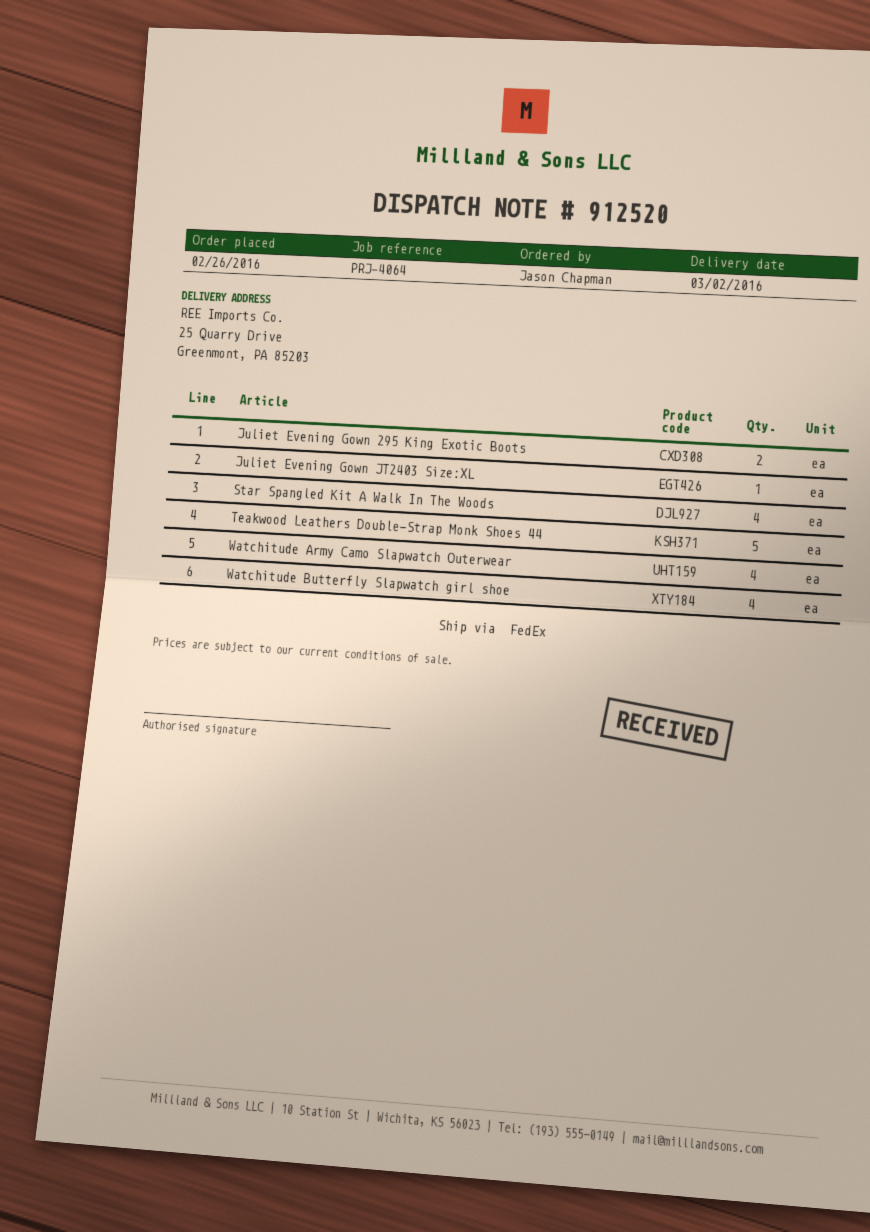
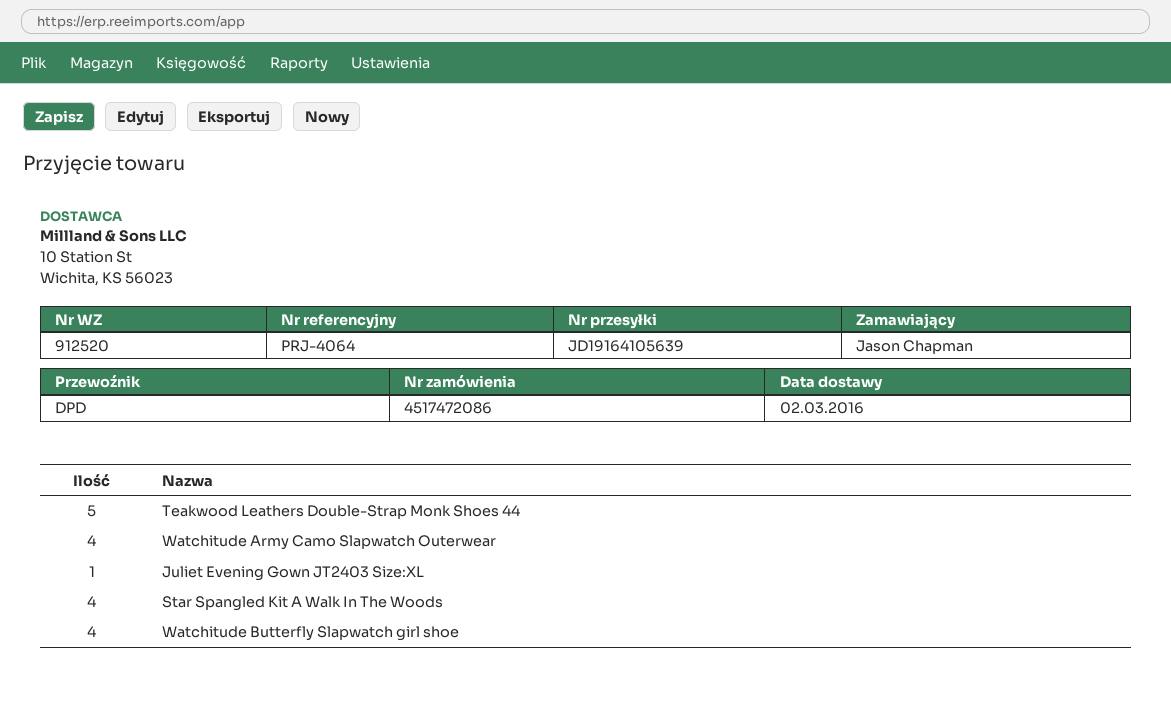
shipping method: FedEx -> DPD
Juliet Evening Gown 295 King Exotic Boots: 2 -> none

